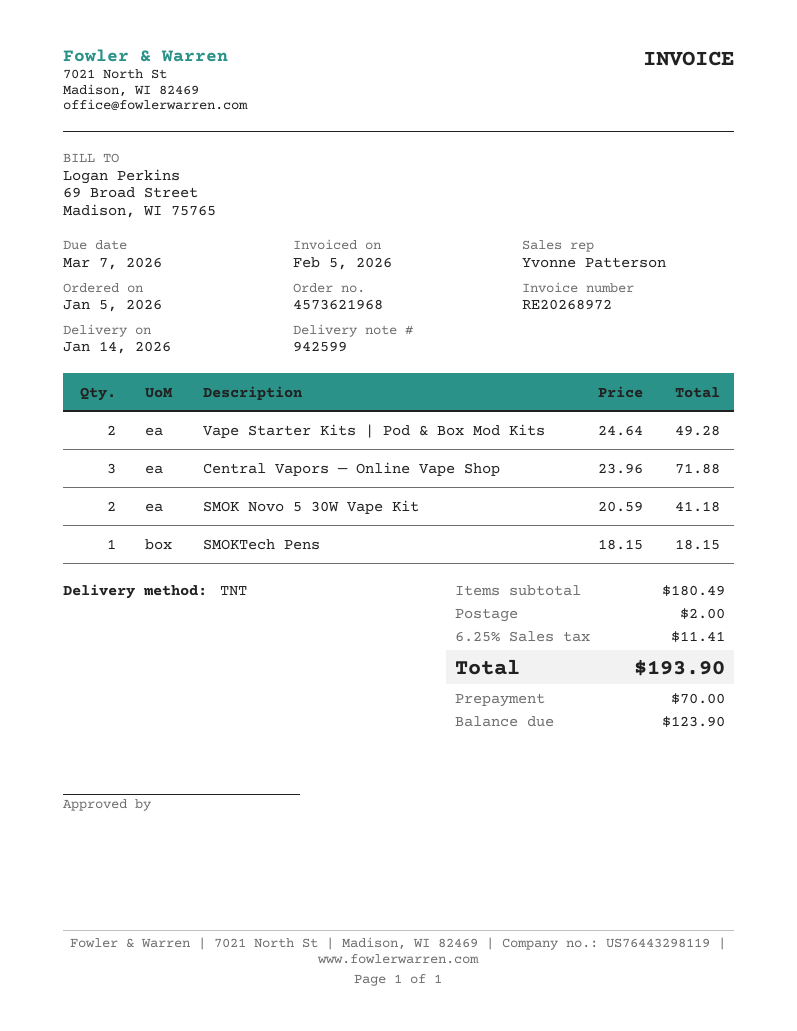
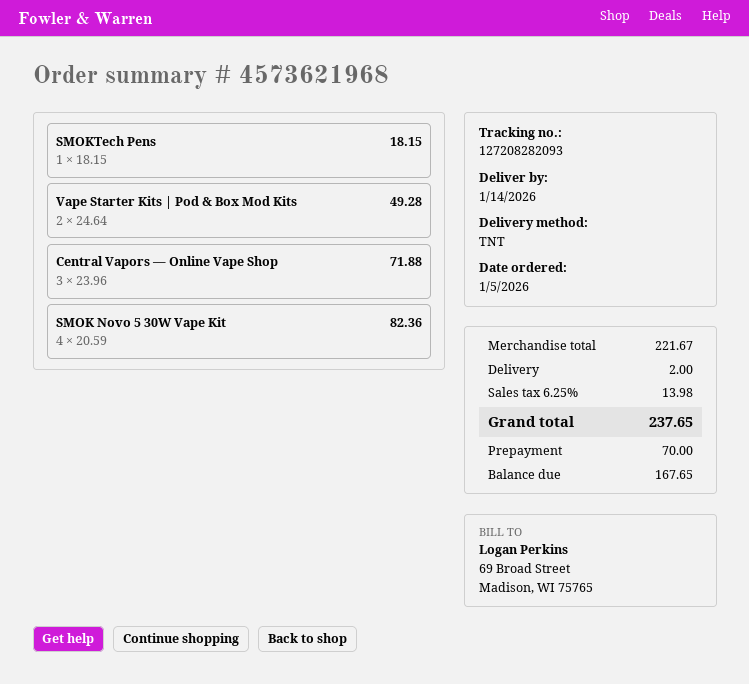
SMOK Novo 5 30W Vape Kit: 2 x 20.59 = 41.18 -> 4 x 20.59 = 82.36
subtotal: 180.49 -> 221.67
tax: 6.25% = 11.41 -> 6.25% = 13.98
total: 193.90 -> 237.65
balance: 123.90 -> 167.65

